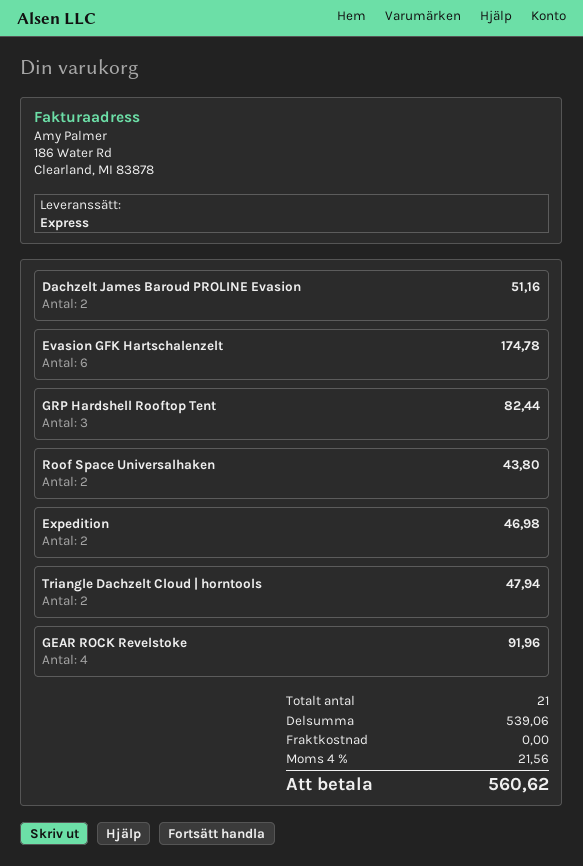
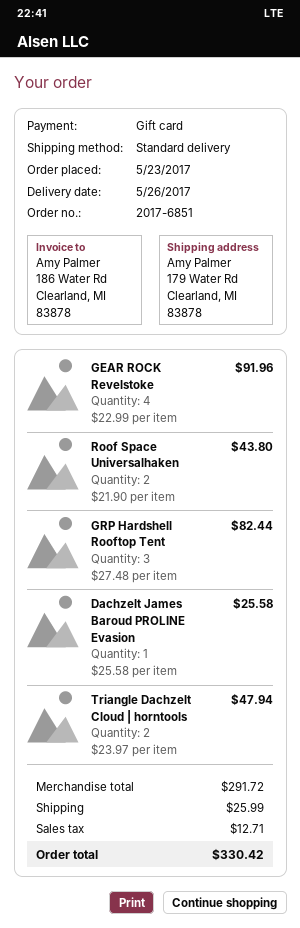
shipping method: express -> standard
Dachzelt James Baroud PROLINE Evasion: 2 for 51.16 -> 1 for 25.58
Evasion GFK Hartschalenzelt: 6 for 174.78 -> none
Expedition: 2 for 46.98 -> none
subtotal: 539.06 -> 291.72
shipping: 0.00 -> 25.99
tax: 21.56 -> 12.71
total: 560.62 -> 330.42

